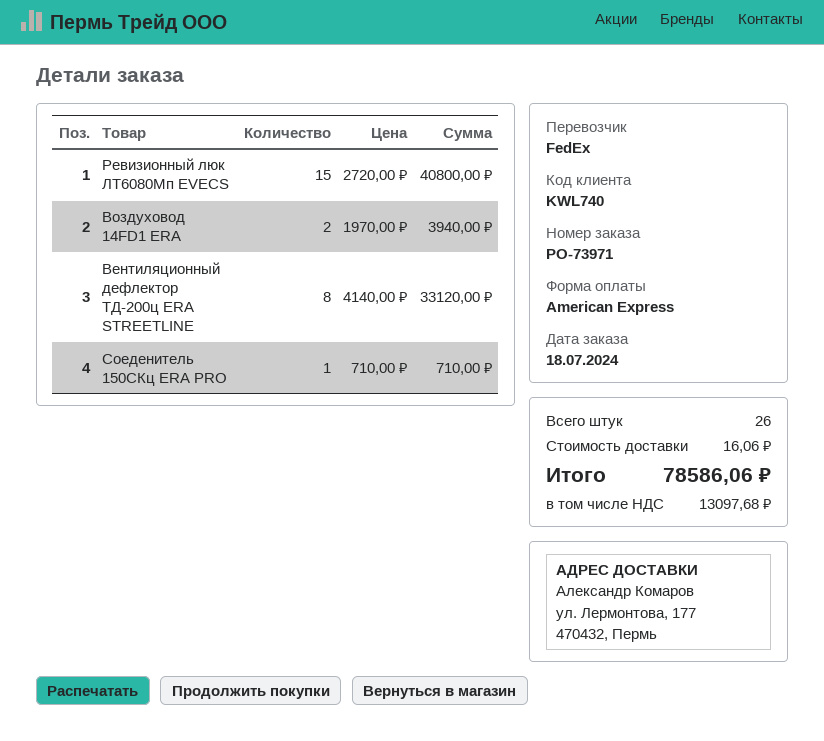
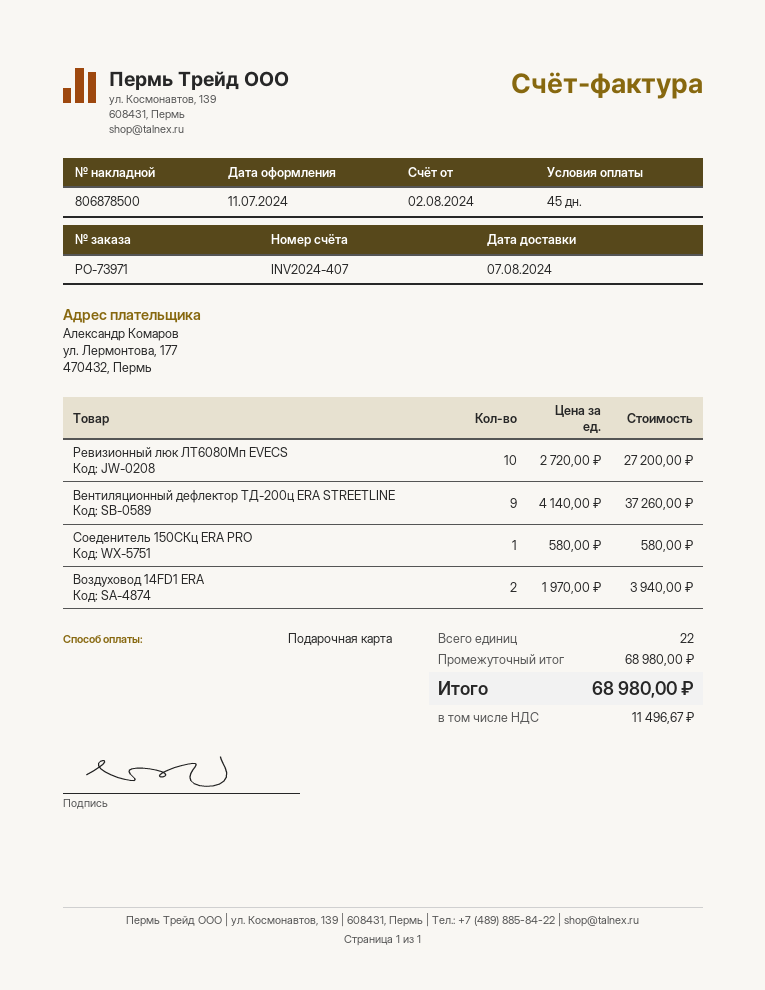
order date: 2024-07-18 -> 2024-07-11
payment method: American Express -> gift card
Ревизионный люк ЛТ6080Мп EVECS: 15 x 2720.00 = 40800.00 -> 10 x 2720.00 = 27200.00
Вентиляционный дефлектор ТД-200ц ERA STREETLINE: 8 x 4140.00 = 33120.00 -> 9 x 4140.00 = 37260.00
Соеденитель 150СКц ERA PRO: 1 x 710.00 = 710.00 -> 1 x 580.00 = 580.00
total quantity: 26 -> 22
shipping: 16.06 -> none
tax: 13097.68 -> 11496.67
total: 78586.06 -> 68980.00

